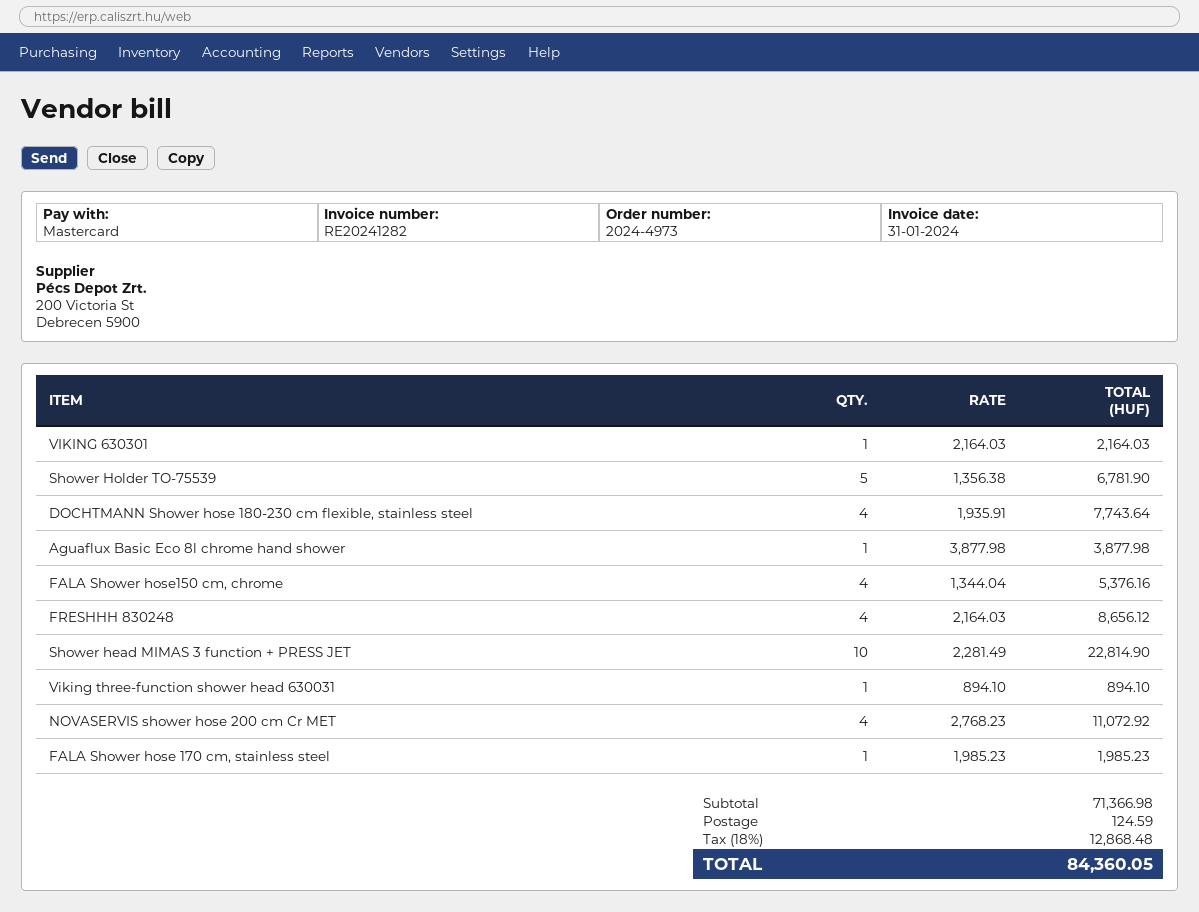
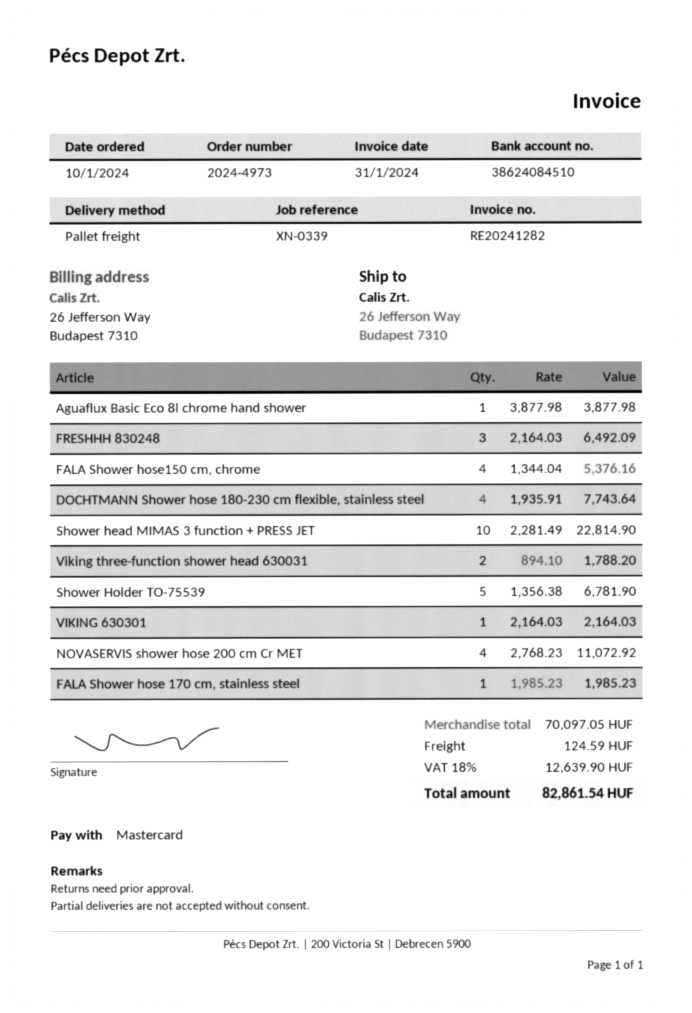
FRESHHH 830248: 4 x 2164.03 = 8656.12 -> 3 x 2164.03 = 6492.09
Viking three-function shower head 630031: 1 x 894.10 = 894.10 -> 2 x 894.10 = 1788.20
subtotal: 71366.98 -> 70097.05
tax: 18% = 12868.48 -> 18% = 12639.90
total: 84360.05 -> 82861.54

